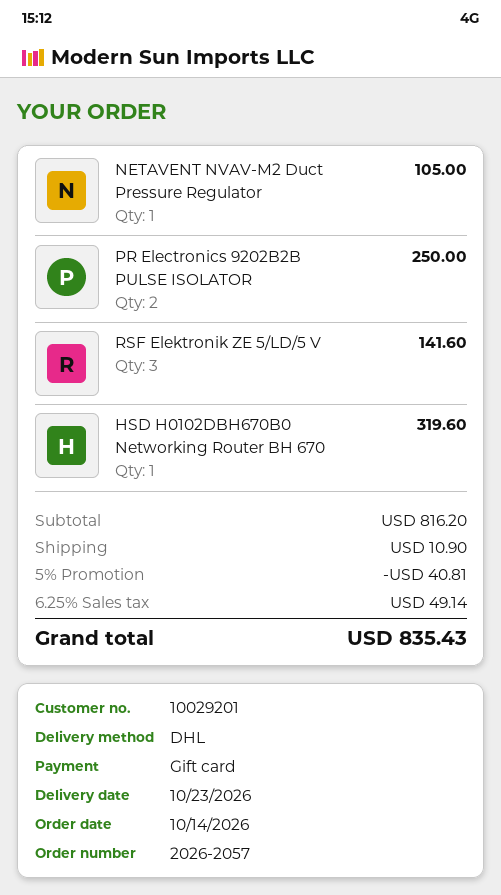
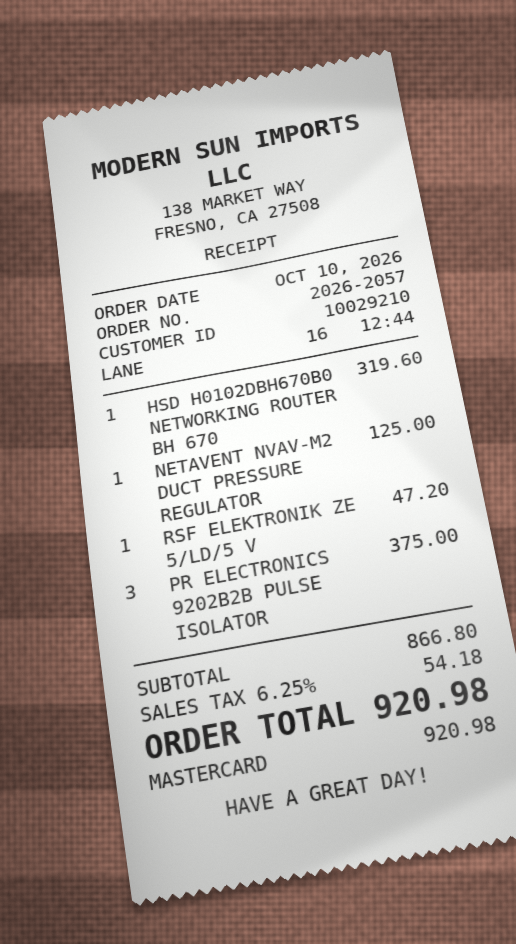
order date: 2026-10-14 -> 2026-10-10
customer number: 10029201 -> 10029210
payment method: gift card -> Mastercard
NETAVENT NVAV-M2 Duct Pressure Regulator: 1 for 105.00 -> 1 for 125.00
PR Electronics 9202B2B PULSE ISOLATOR: 2 for 250.00 -> 3 for 375.00
RSF Elektronik ZE 5/LD/5 V: 3 for 141.60 -> 1 for 47.20
subtotal: 816.20 -> 866.80
discount: 5% = 40.81 -> none
shipping: 10.90 -> none
tax: 6.25% = 49.14 -> 6.25% = 54.18
total: 835.43 -> 920.98

